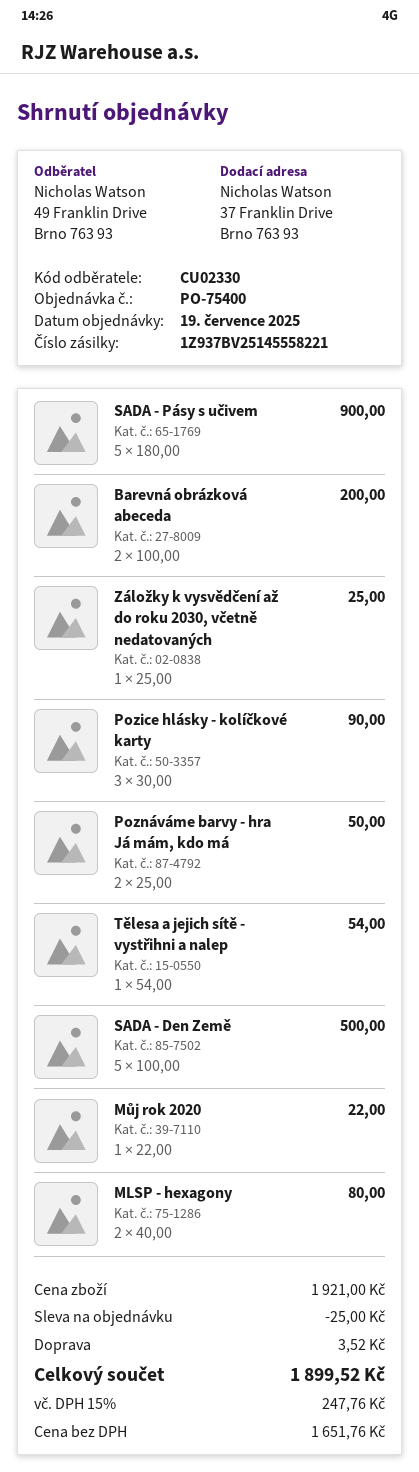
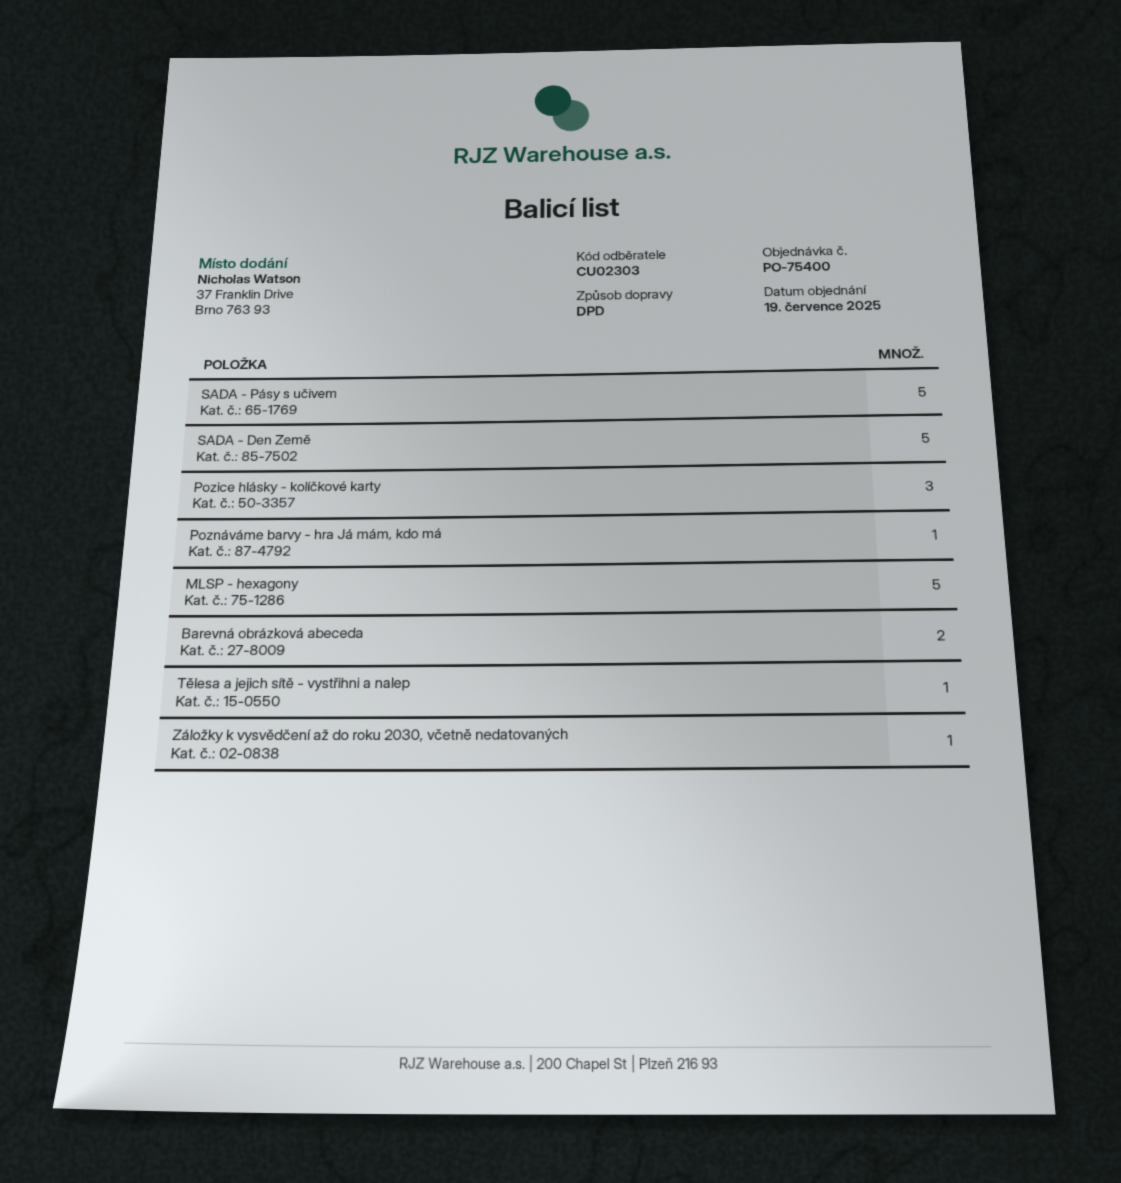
customer number: CU02330 -> CU02303
Poznáváme barvy - hra Já mám, kdo má: 2 -> 1
Můj rok 2020: 1 -> none
MLSP - hexagony: 2 -> 5

